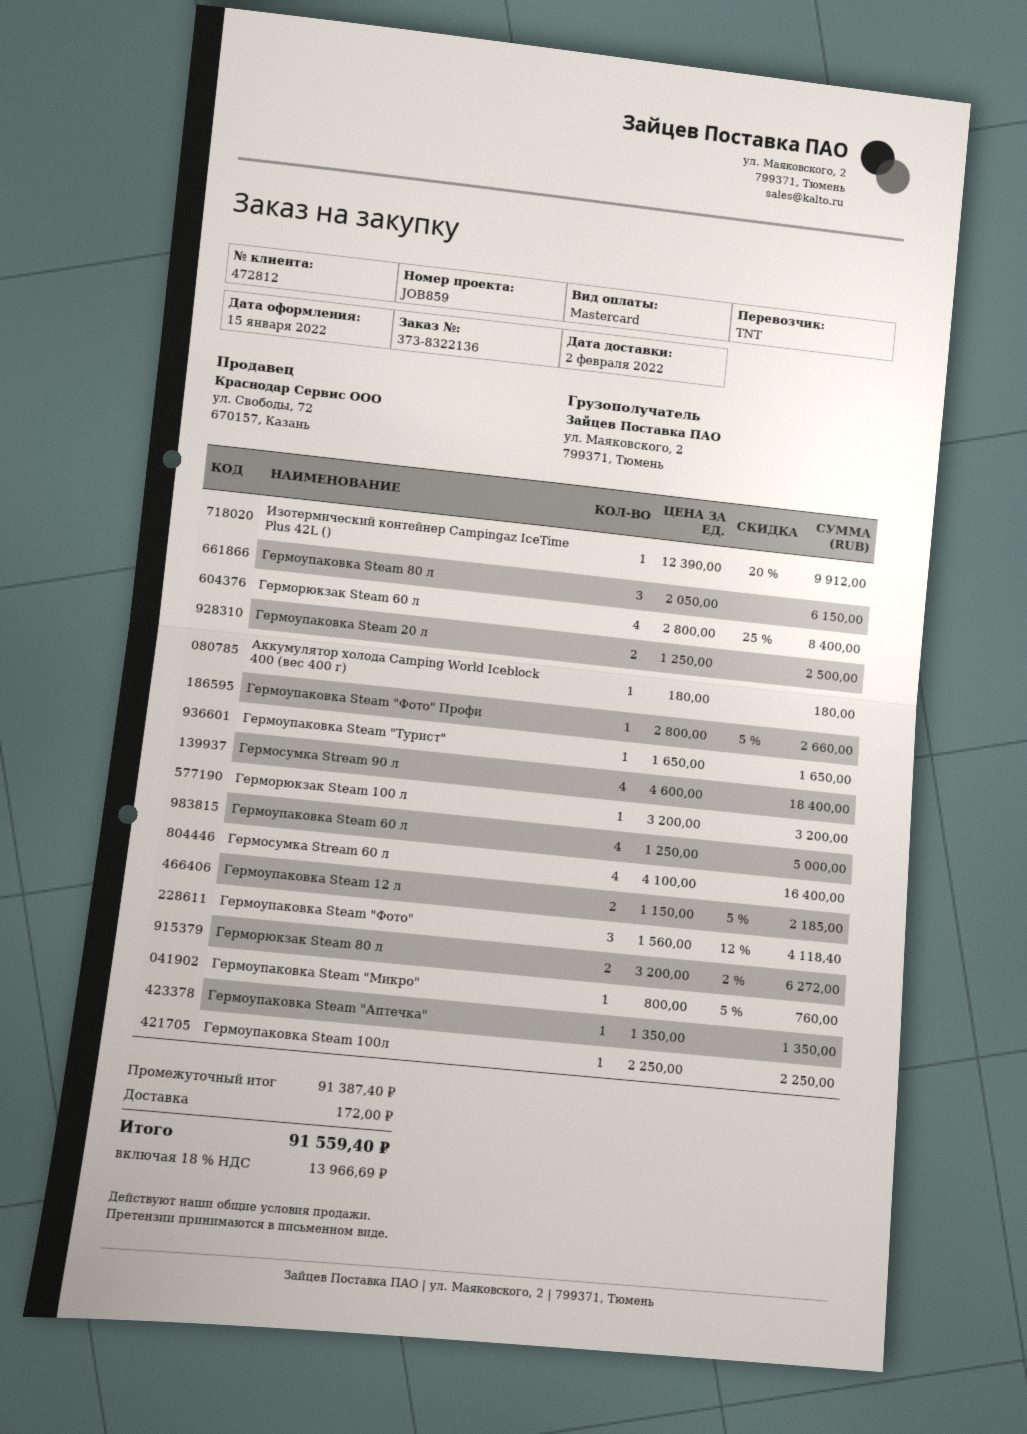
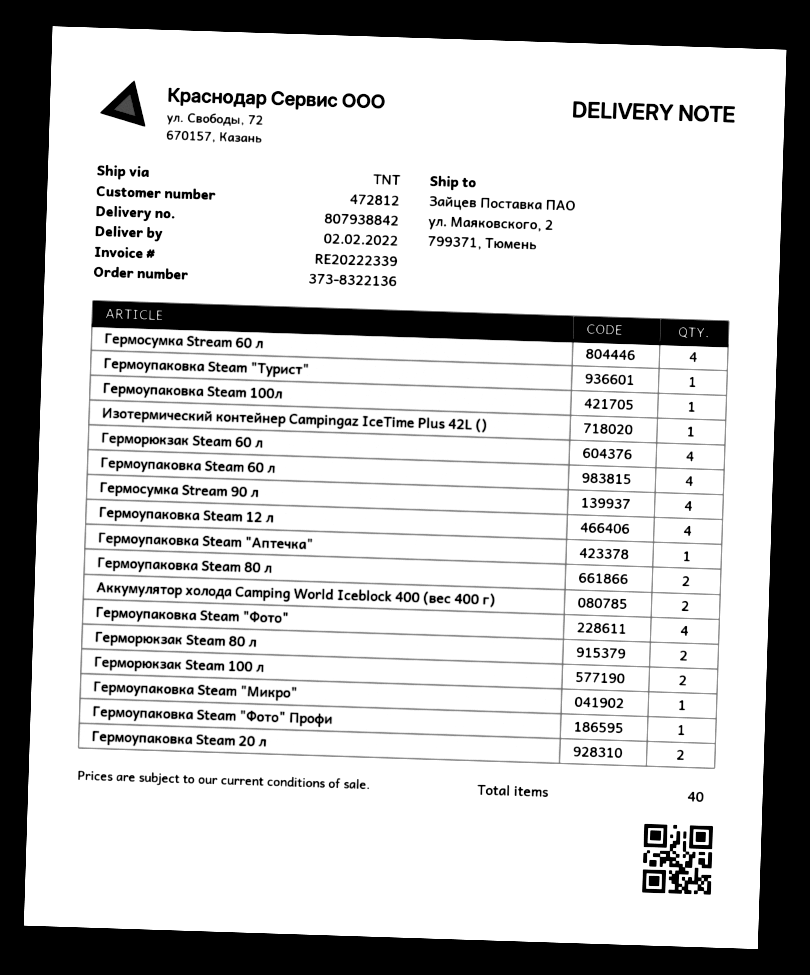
Гермоупаковка Steam 80 л: 3 -> 2
Аккумулятор холода Camping World Iceblock 400 (вес 400 г): 1 -> 2
Герморюкзак Steam 100 л: 1 -> 2
Гермоупаковка Steam 12 л: 2 -> 4
Гермоупаковка Steam "Фото": 3 -> 4

